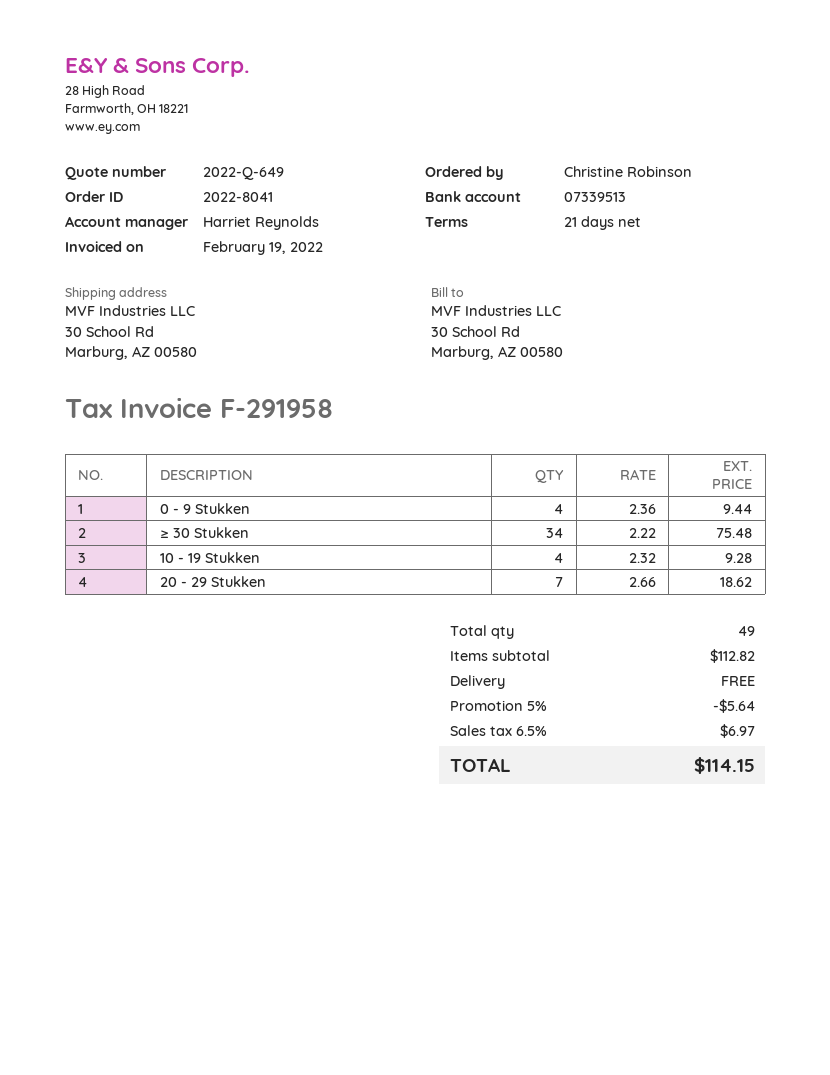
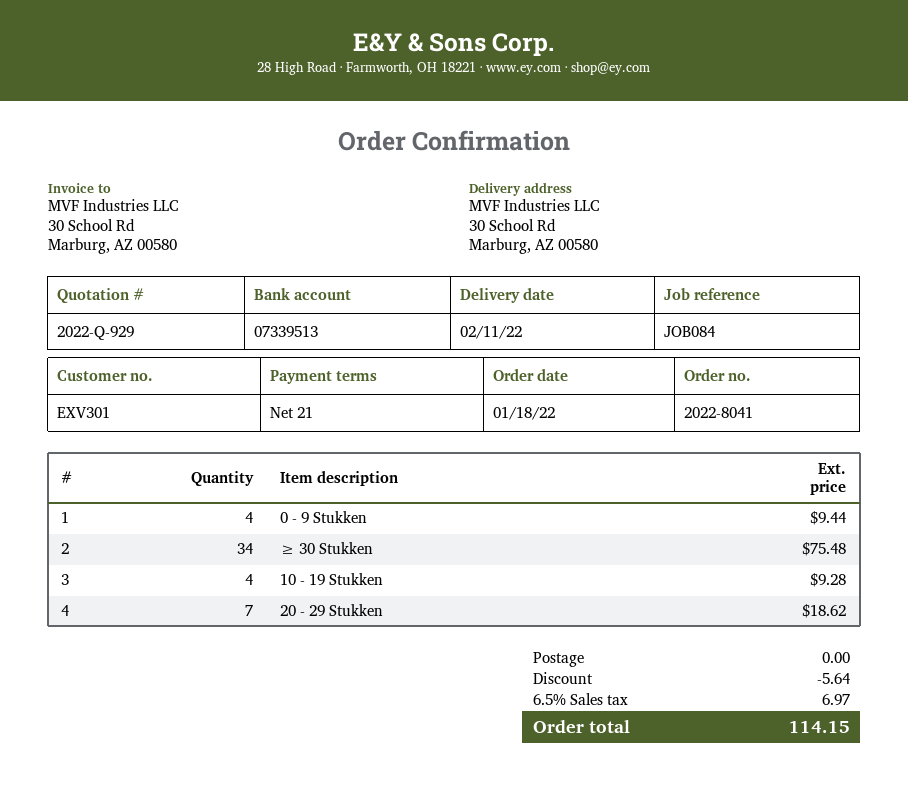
quote number: 2022-Q-649 -> 2022-Q-929

